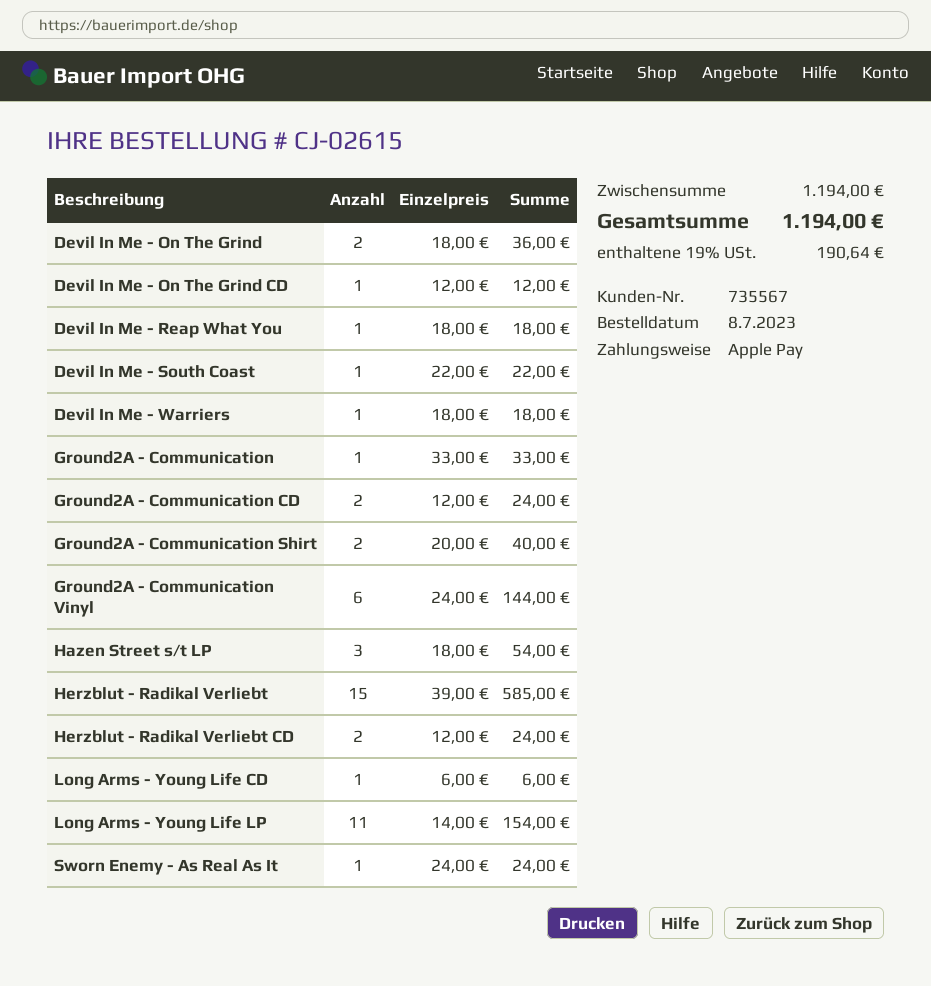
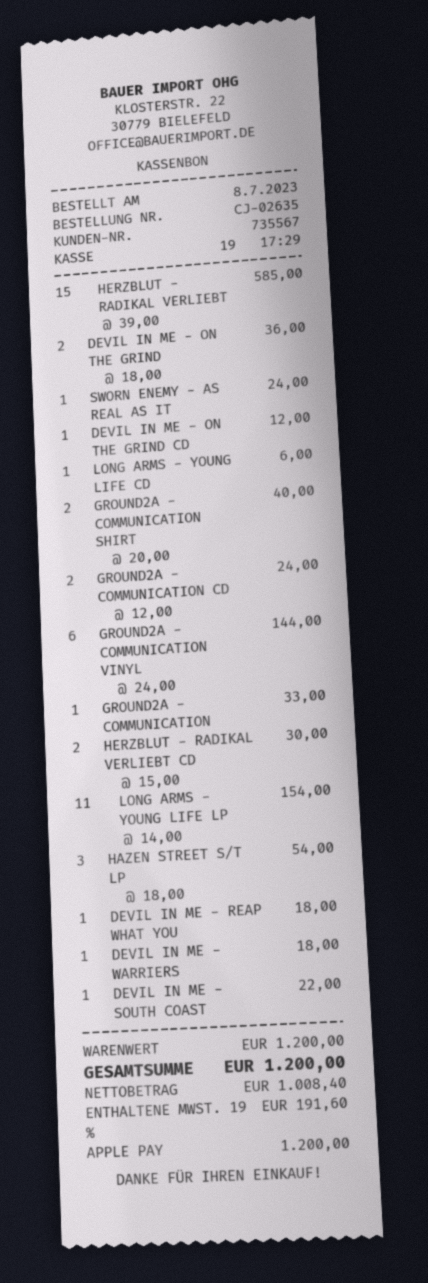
order number: CJ-02615 -> CJ-02635
Herzblut - Radikal Verliebt CD: 2 x 12.00 = 24.00 -> 2 x 15.00 = 30.00
subtotal: 1194.00 -> 1200.00
tax: 19% = 190.64 -> 19% = 191.60
total: 1194.00 -> 1200.00

